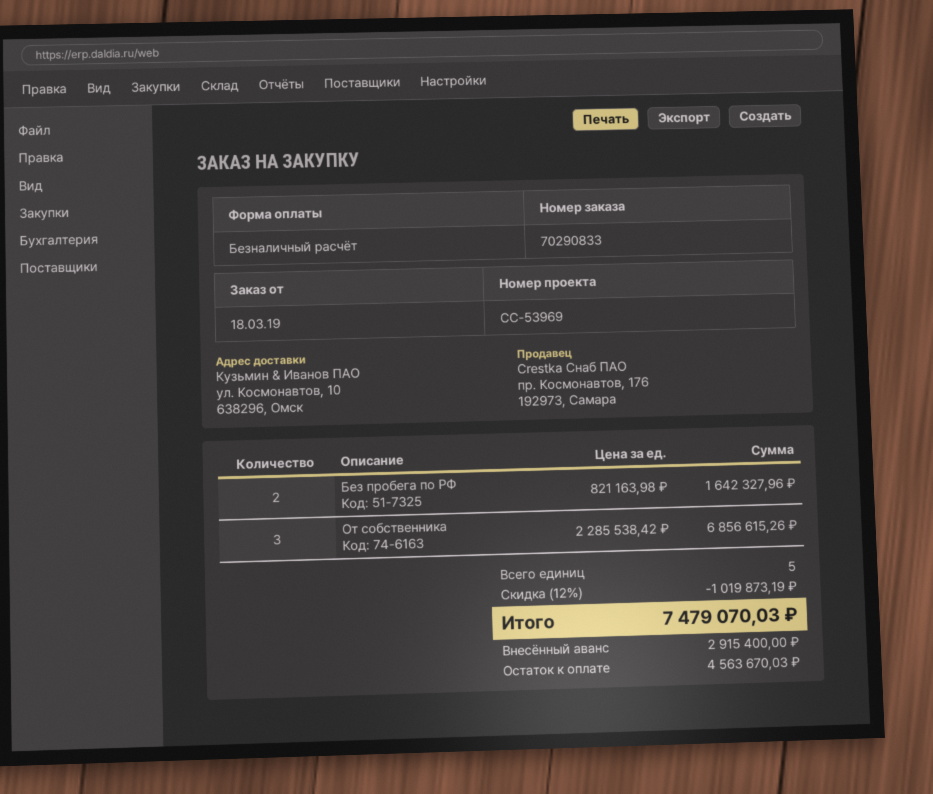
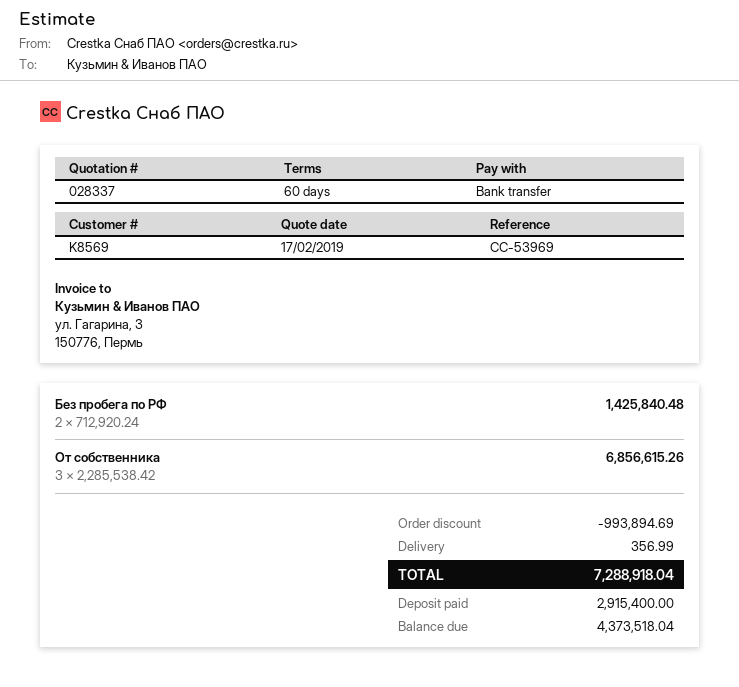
Без пробега по РФ: 2 x 821163.98 = 1642327.96 -> 2 x 712920.24 = 1425840.48
discount: 1019873.19 -> 993894.69
shipping: none -> 356.99
total: 7479070.03 -> 7288918.04
balance: 4563670.03 -> 4373518.04

